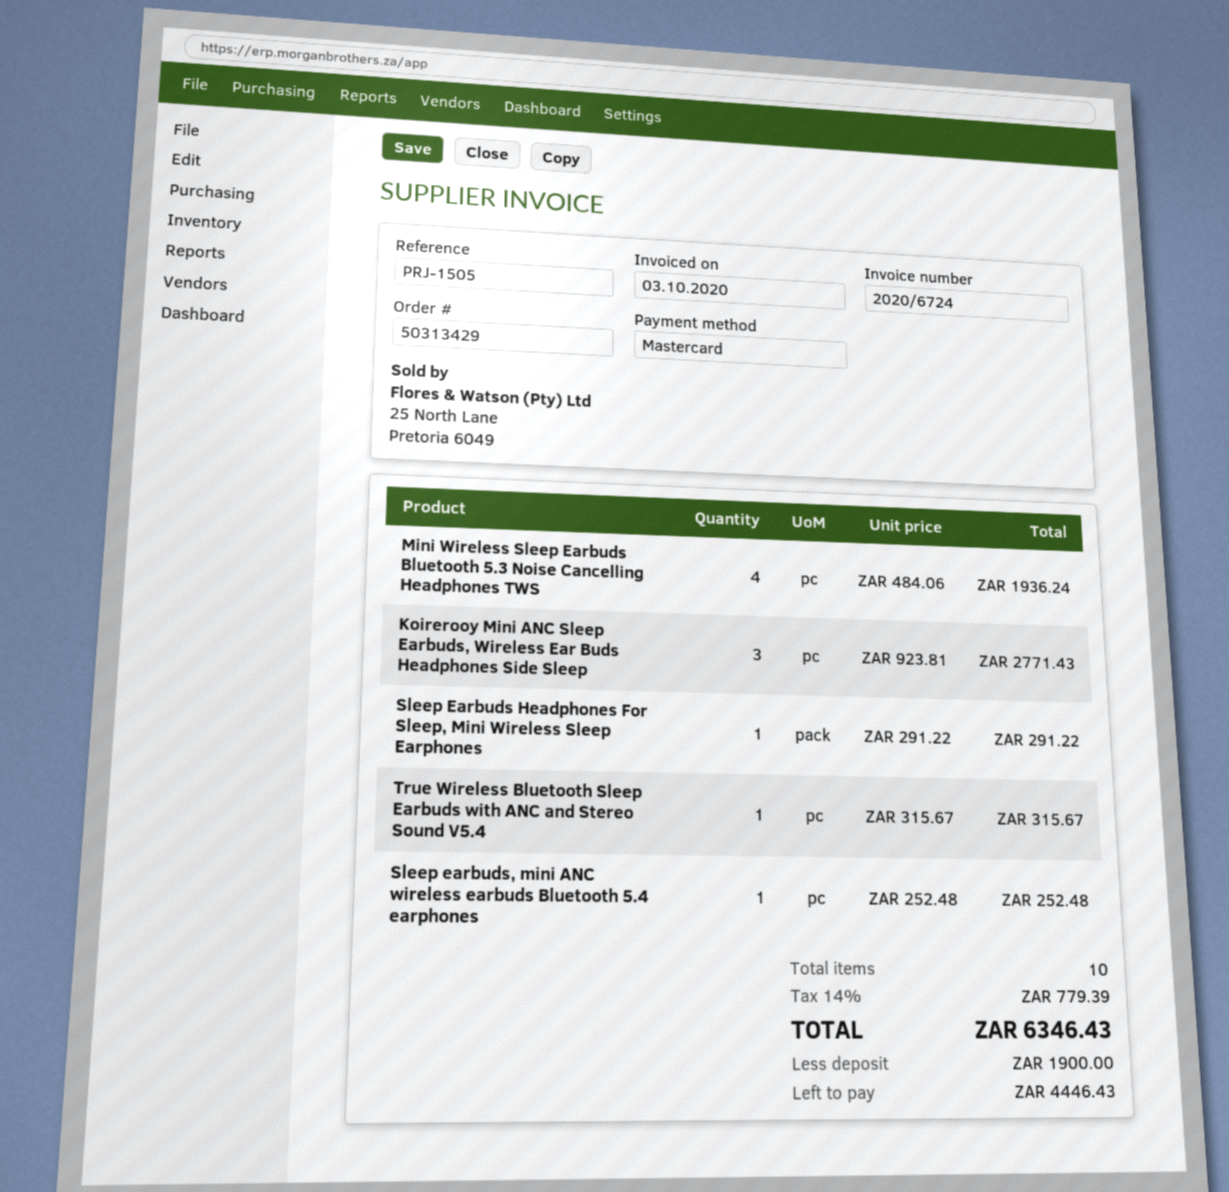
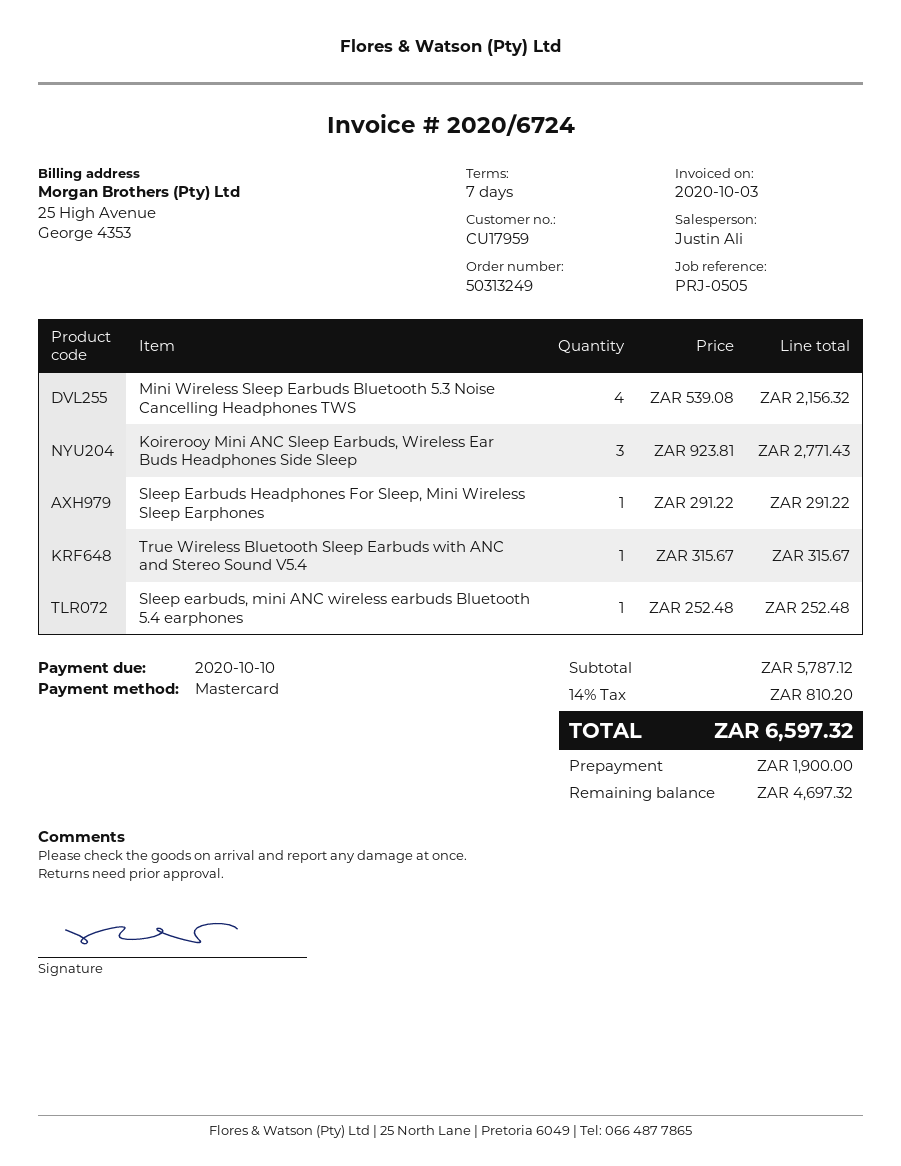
order number: 50313429 -> 50313249
reference: PRJ-1505 -> PRJ-0505
Mini Wireless Sleep Earbuds Bluetooth 5.3 Noise Cancelling Headphones TWS: 4 x 484.06 = 1936.24 -> 4 x 539.08 = 2156.32
tax: 14% = 779.39 -> 14% = 810.20
total: 6346.43 -> 6597.32
balance: 4446.43 -> 4697.32

